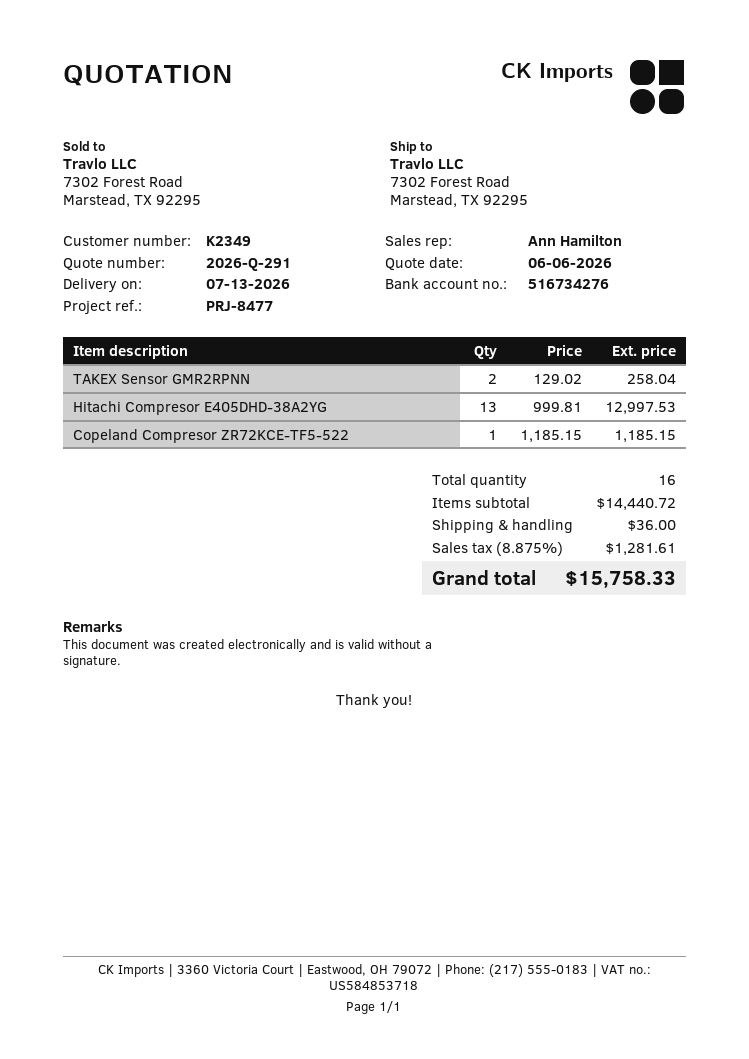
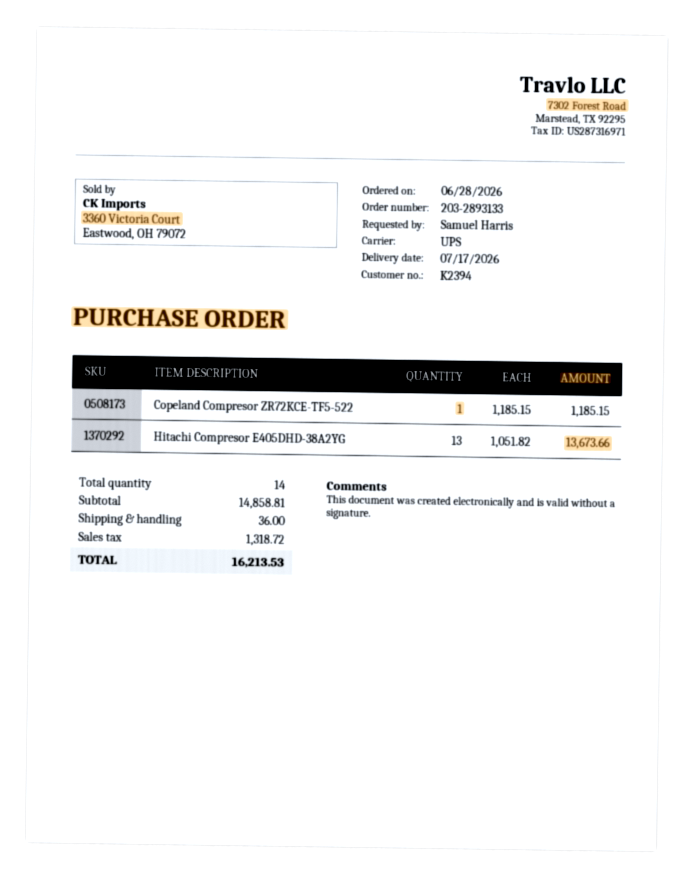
delivery date: 2026-07-13 -> 2026-07-17
customer number: K2349 -> K2394
TAKEX Sensor GMR2RPNN: 2 x 129.02 = 258.04 -> none
Hitachi Compresor E405DHD-38A2YG: 13 x 999.81 = 12997.53 -> 13 x 1051.82 = 13673.66
total quantity: 16 -> 14
subtotal: 14440.72 -> 14858.81
tax: 1281.61 -> 1318.72
total: 15758.33 -> 16213.53

